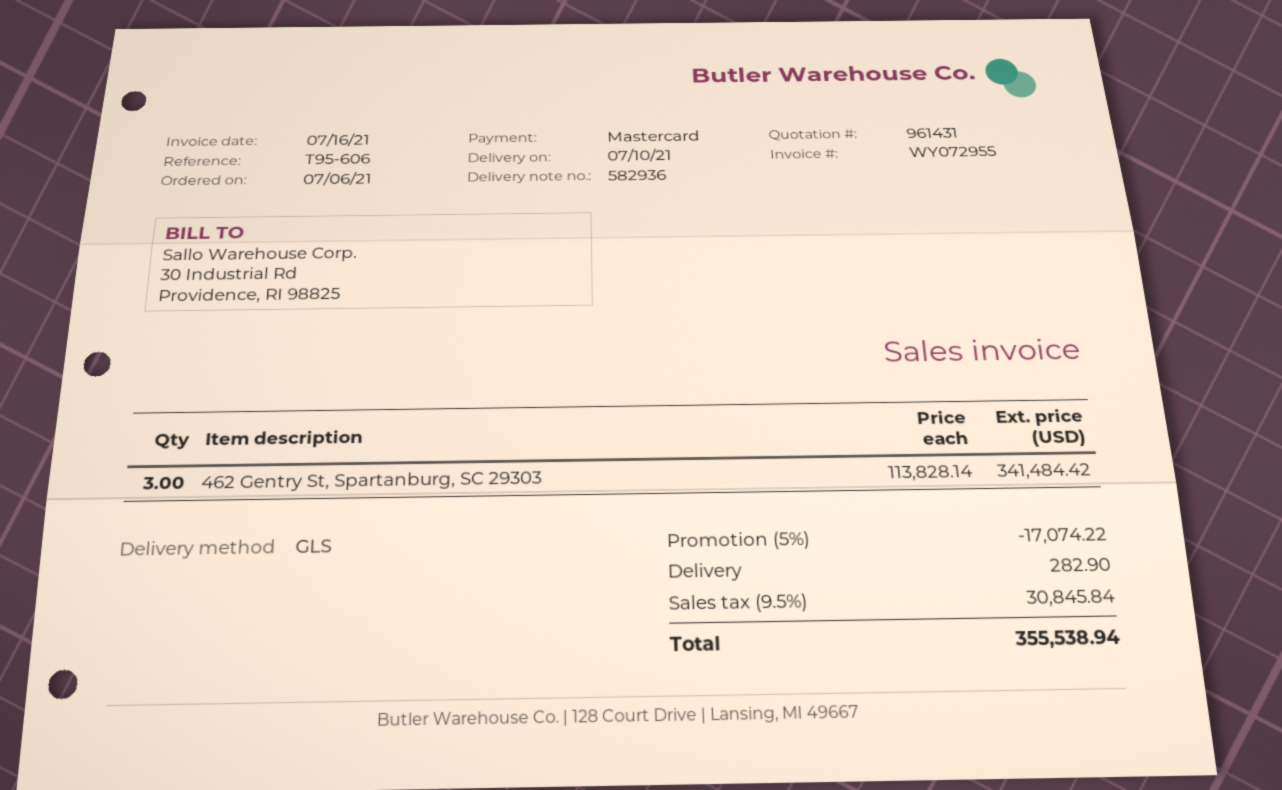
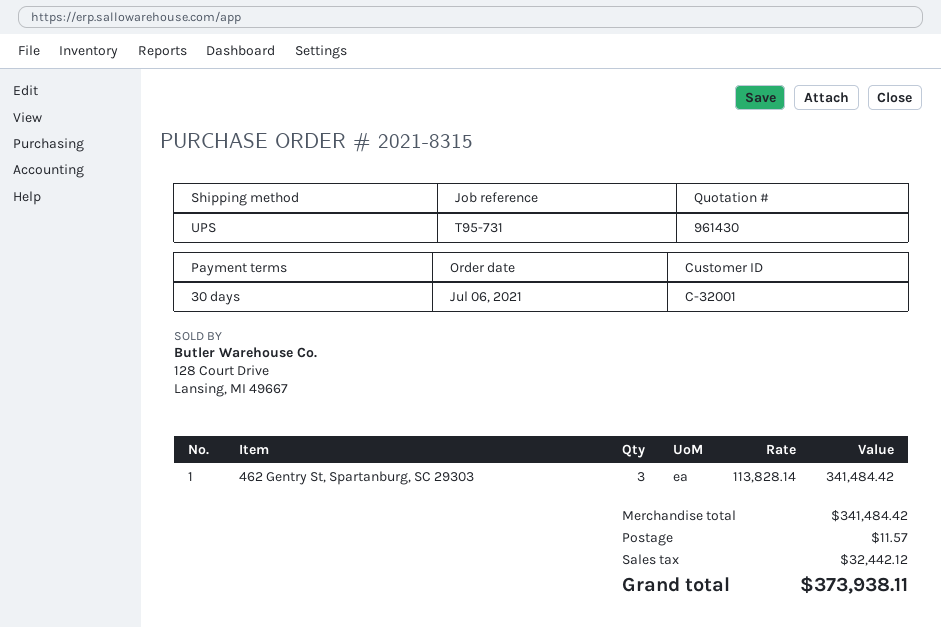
quote number: 961431 -> 961430
reference: T95-606 -> T95-731
shipping method: GLS -> UPS
discount: 5% = 17074.22 -> none
shipping: 282.90 -> 11.57
tax: 30845.84 -> 32442.12
total: 355538.94 -> 373938.11

